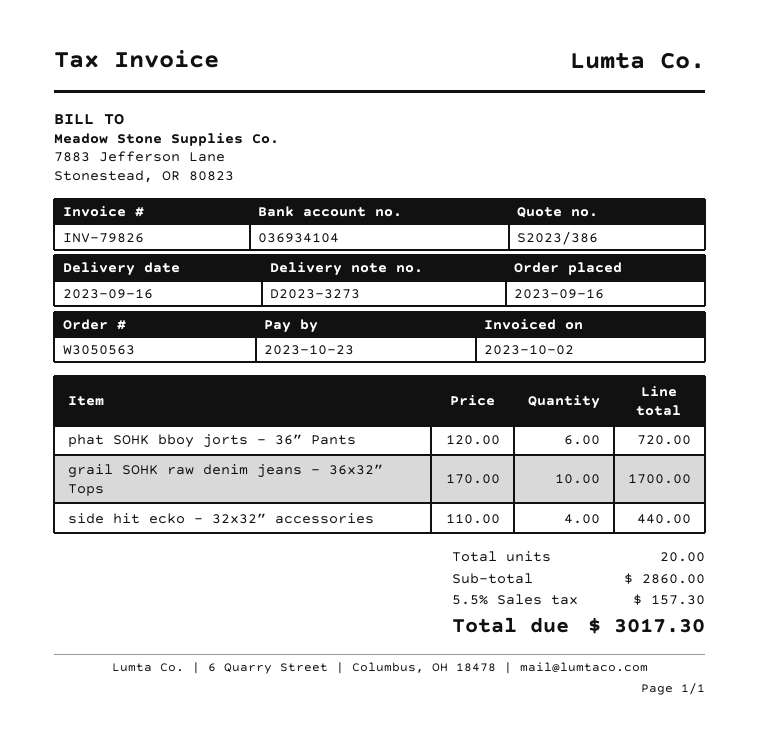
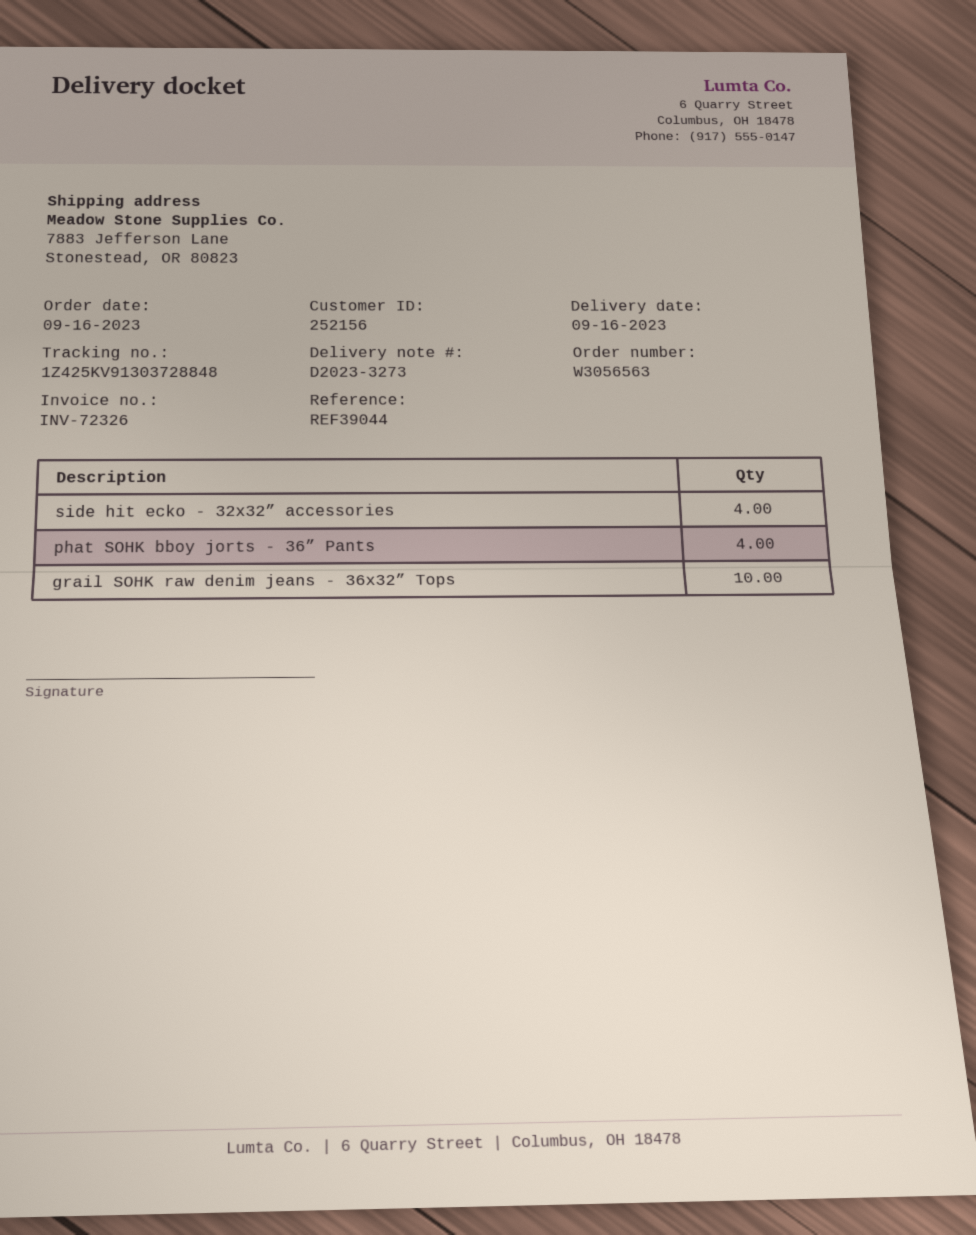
order number: W3050563 -> W3056563
invoice number: INV-79826 -> INV-72326
phat SOHK bboy jorts - 36” Pants: 6 -> 4

